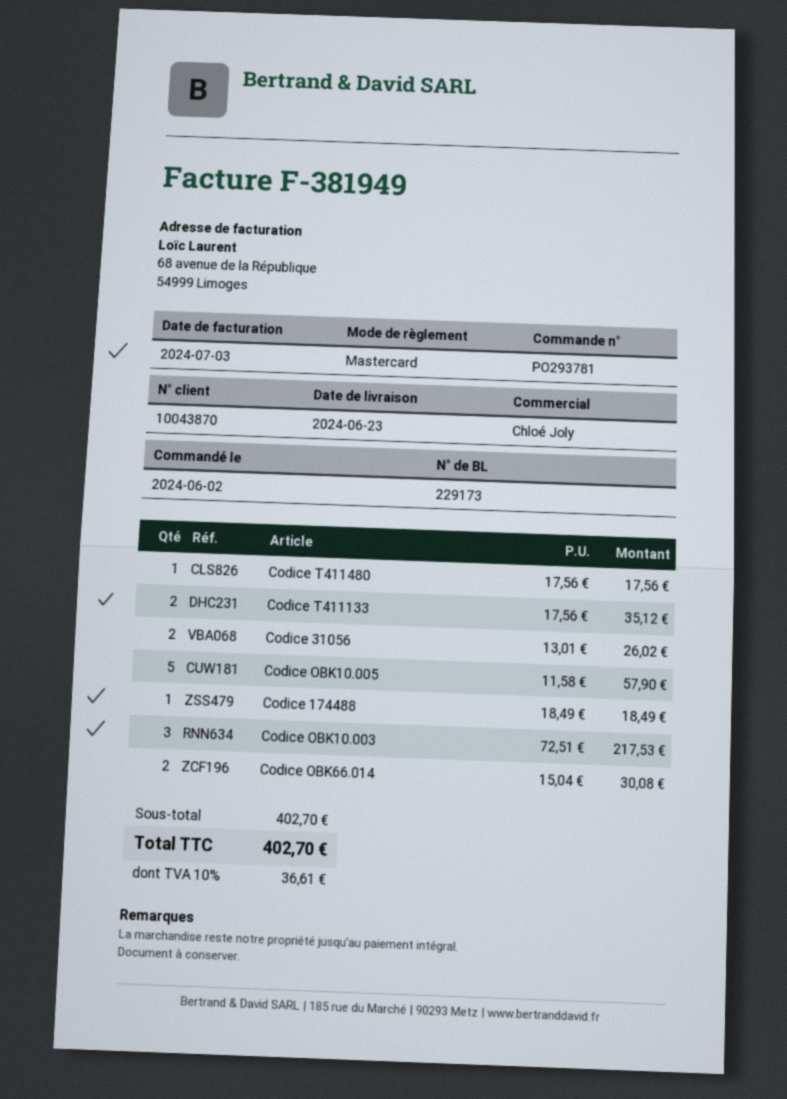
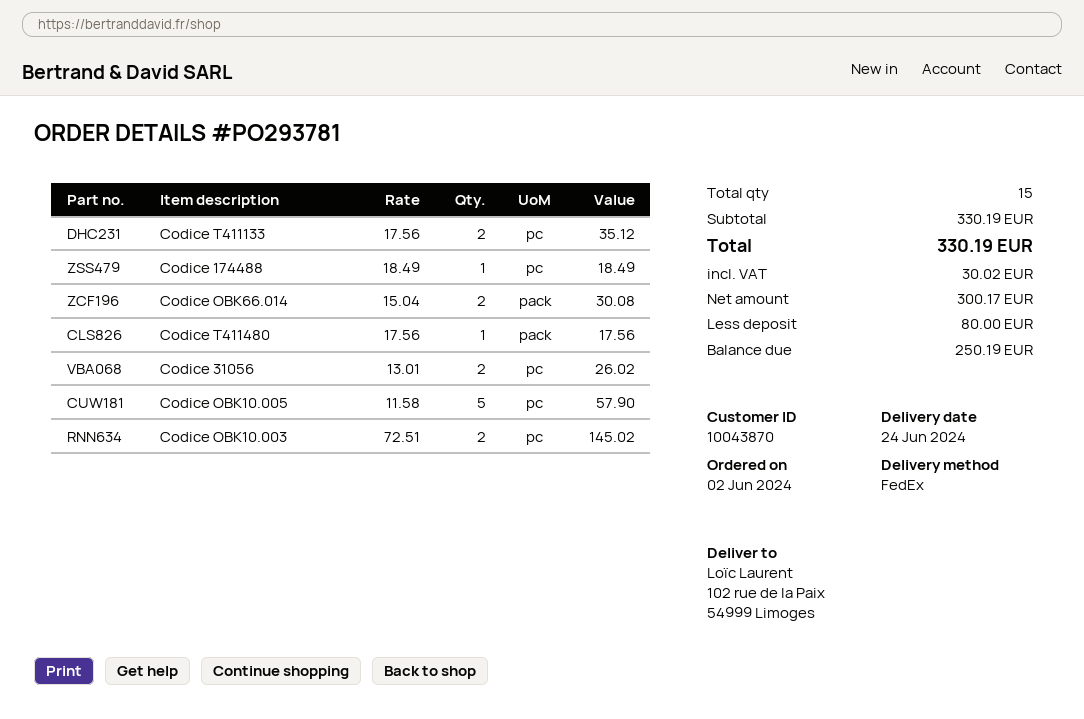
delivery date: 2024-06-23 -> 2024-06-24
Codice OBK10.003: 3 x 72.51 = 217.53 -> 2 x 72.51 = 145.02
subtotal: 402.70 -> 330.19
tax: 36.61 -> 30.02
total: 402.70 -> 330.19

